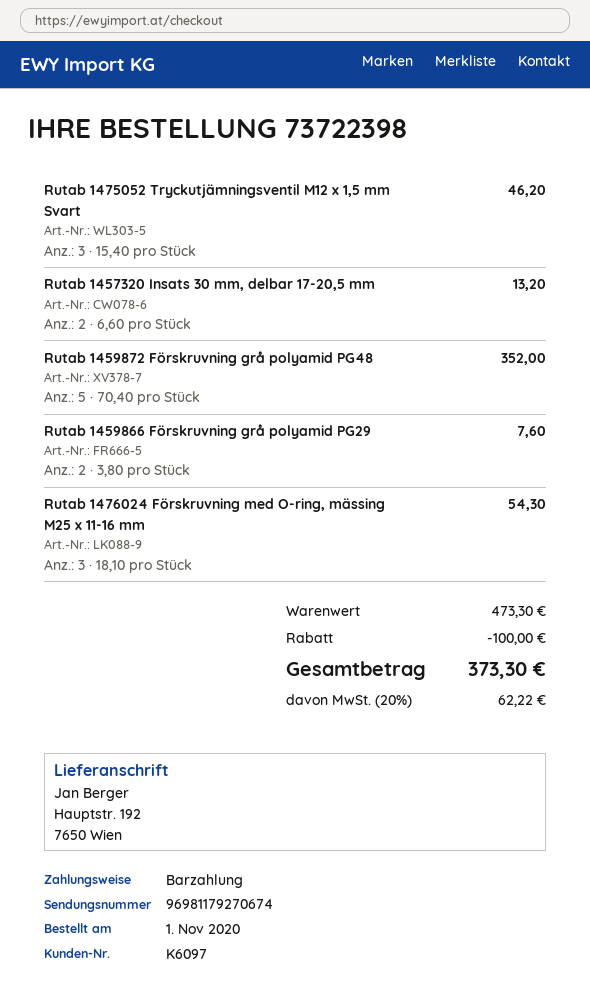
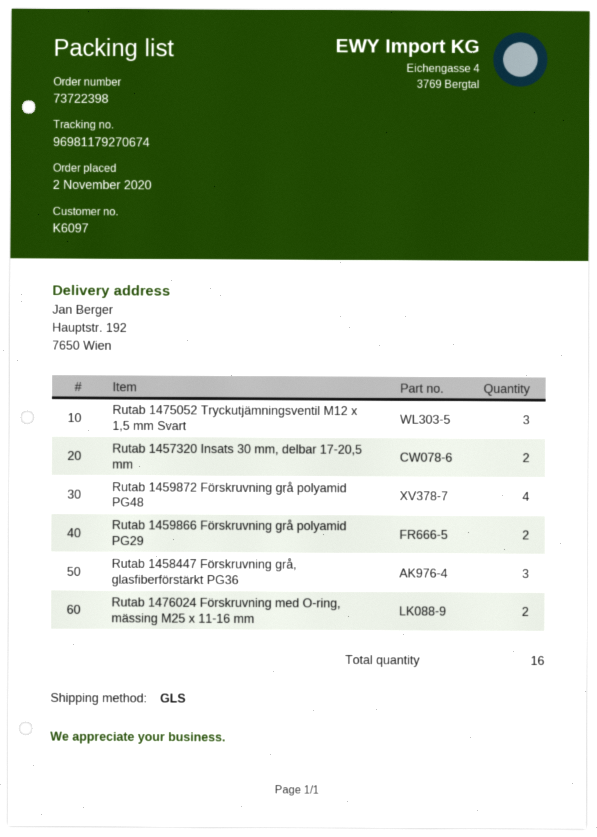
order date: 2020-11-01 -> 2020-11-02
Rutab 1459872 Förskruvning grå polyamid PG48: 5 -> 4
Rutab 1476024 Förskruvning med O-ring, mässing M25 x 11-16 mm: 3 -> 2
Rutab 1458447 Förskruvning grå, glasfiberförstärkt PG36: none -> 3

